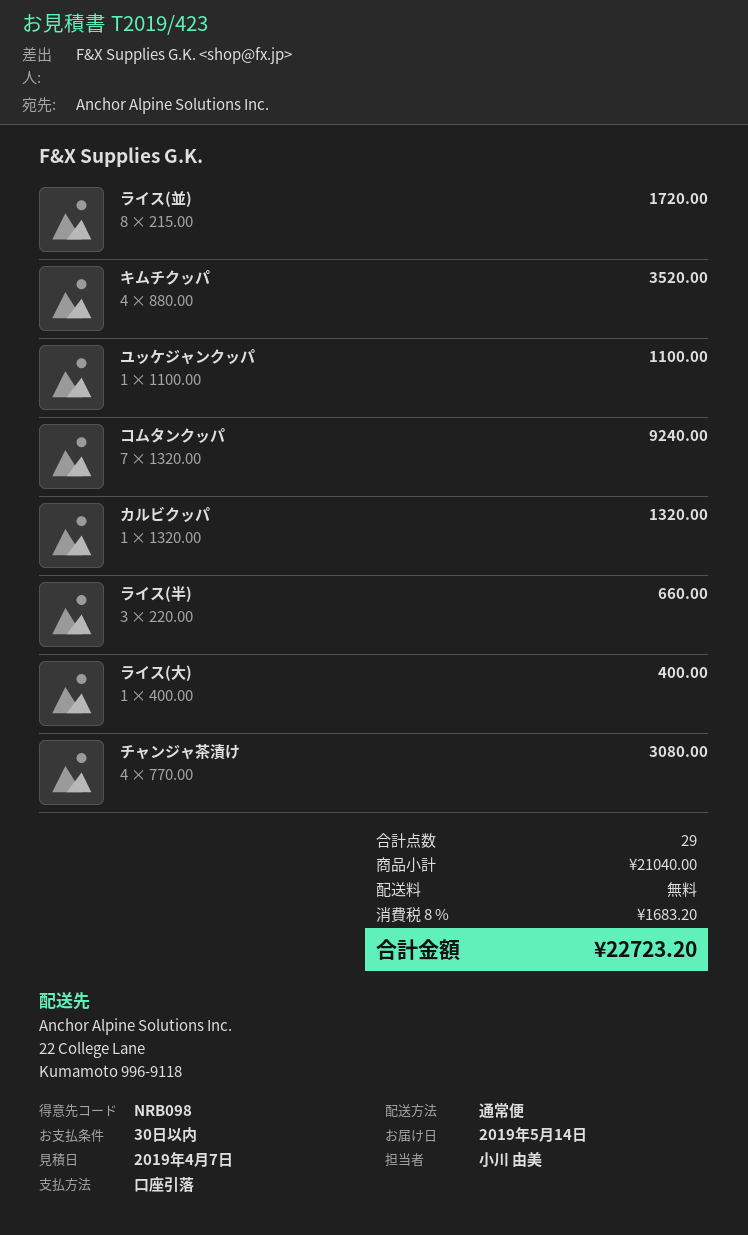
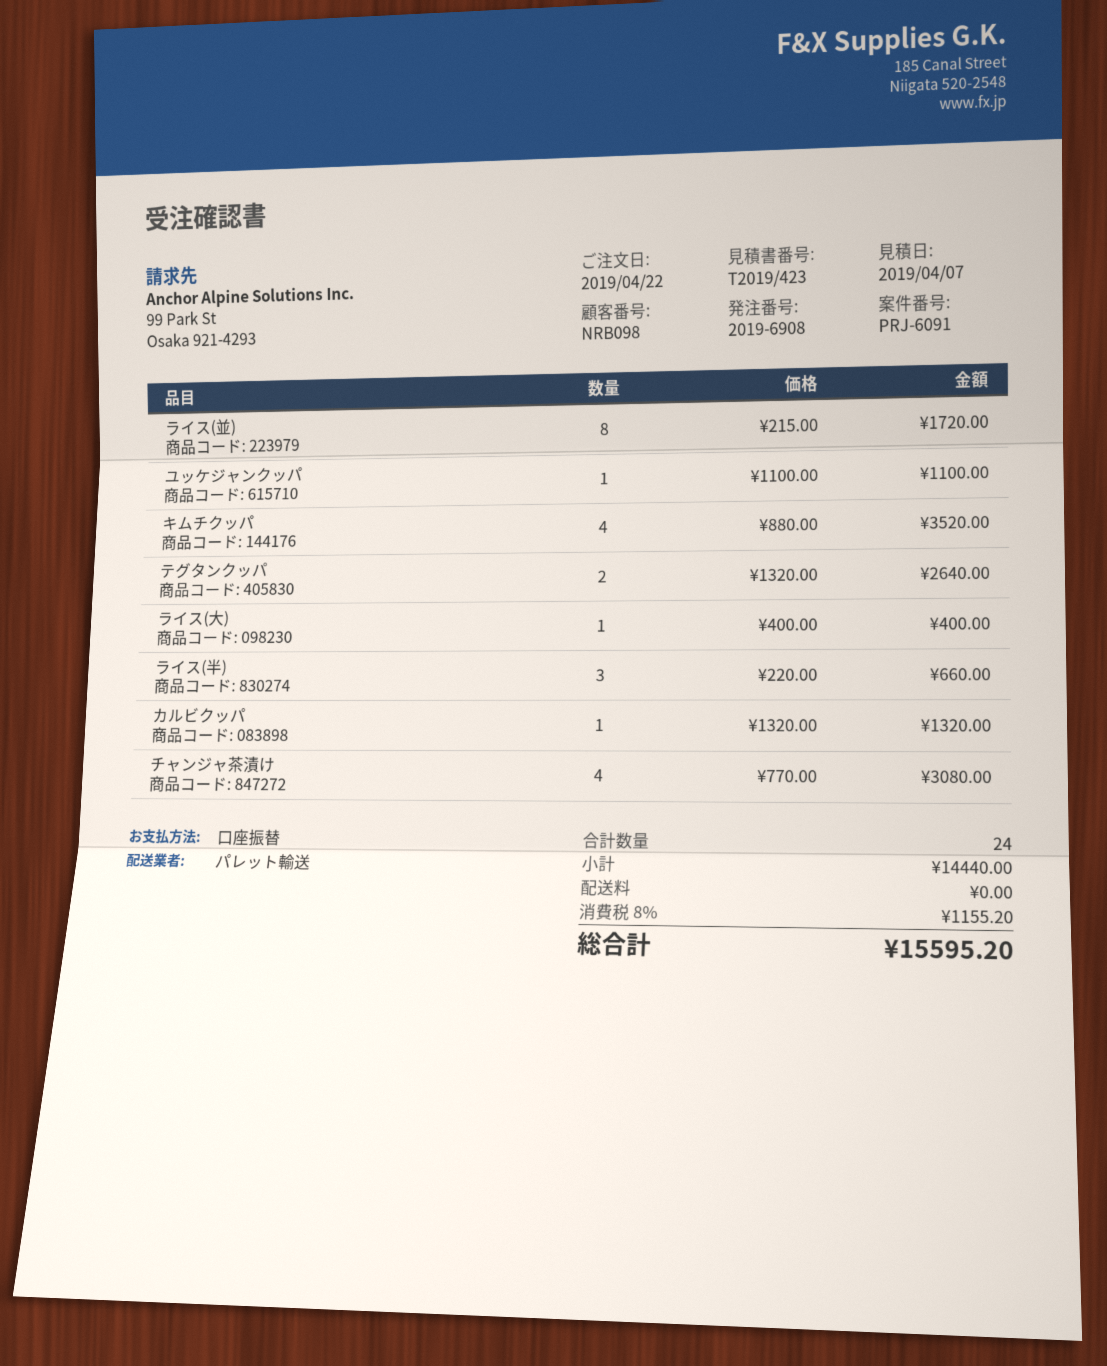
shipping method: standard -> pallet freight
コムタンクッパ: 7 x 1320.00 = 9240.00 -> none
テグタンクッパ: none -> 2 x 1320.00 = 2640.00
total quantity: 29 -> 24
subtotal: 21040.00 -> 14440.00
tax: 8% = 1683.20 -> 8% = 1155.20
total: 22723.20 -> 15595.20

